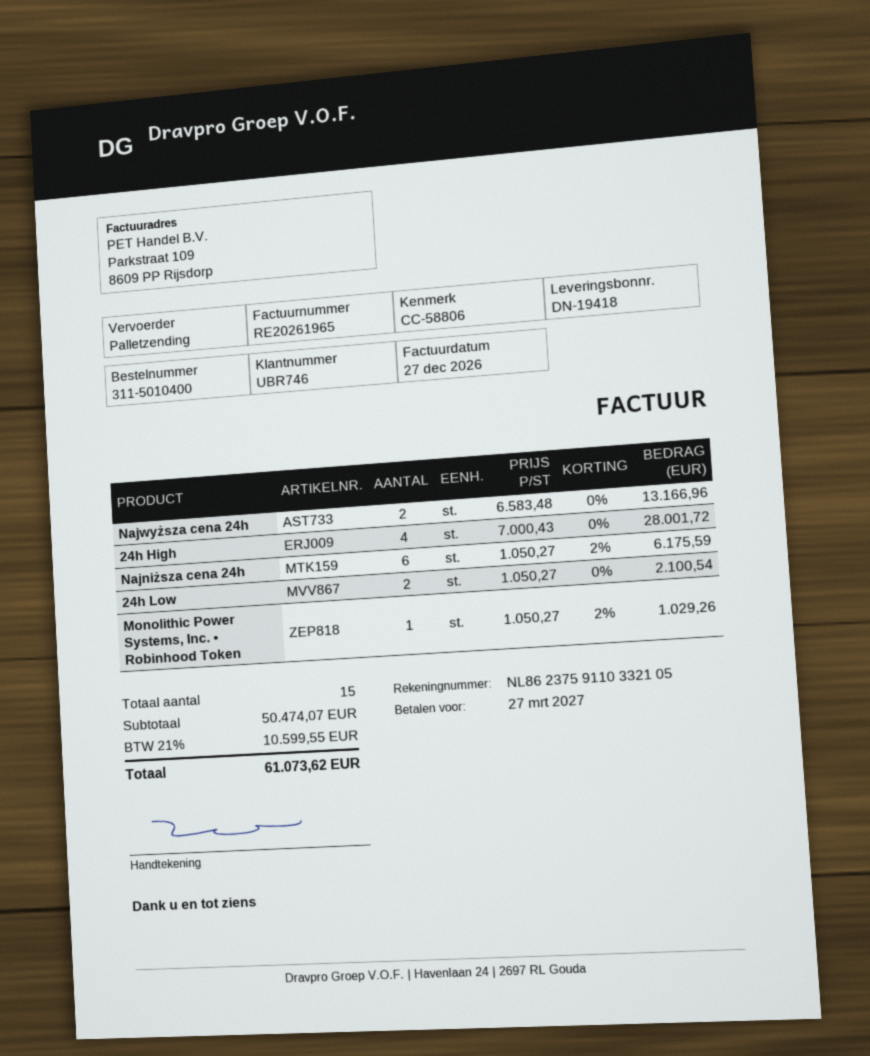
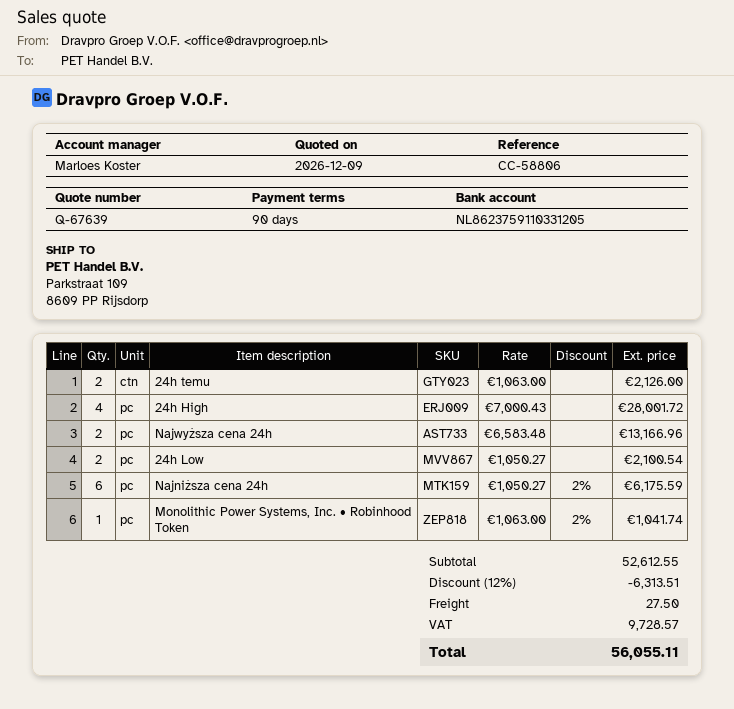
bank account: NL8623759110332105 -> NL8623759110331205
Monolithic Power Systems, Inc. • Robinhood Token: 1 x 1050.27 - 2% = 1029.26 -> 1 x 1063.00 - 2% = 1041.74
24h temu: none -> 2 x 1063.00 = 2126.00
subtotal: 50474.07 -> 52612.55
discount: none -> 12% = 6313.51
shipping: none -> 27.50
tax: 10599.55 -> 9728.57
total: 61073.62 -> 56055.11

